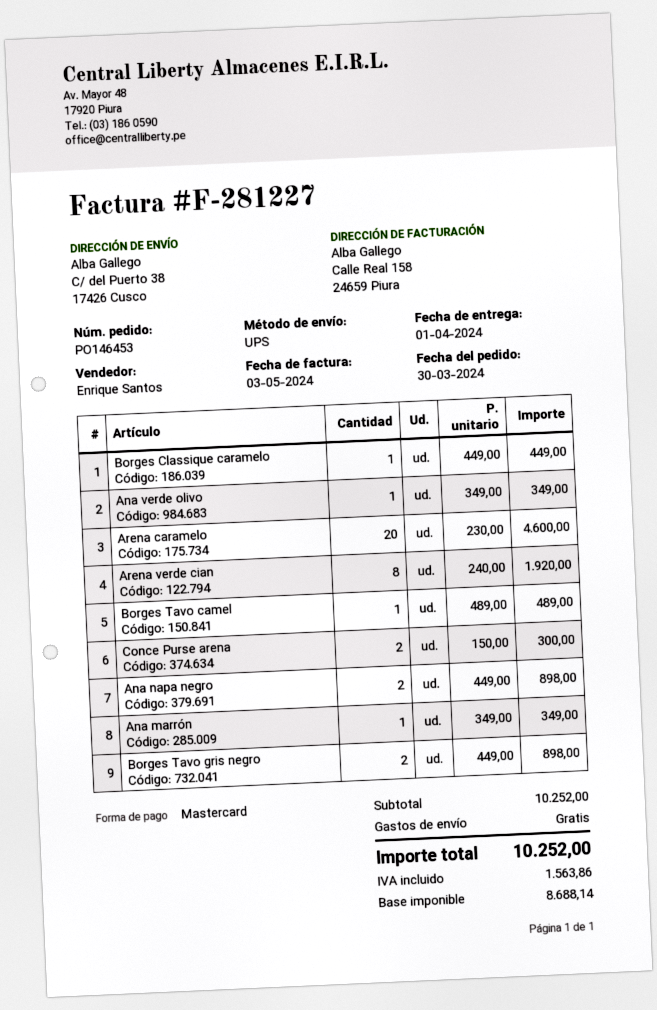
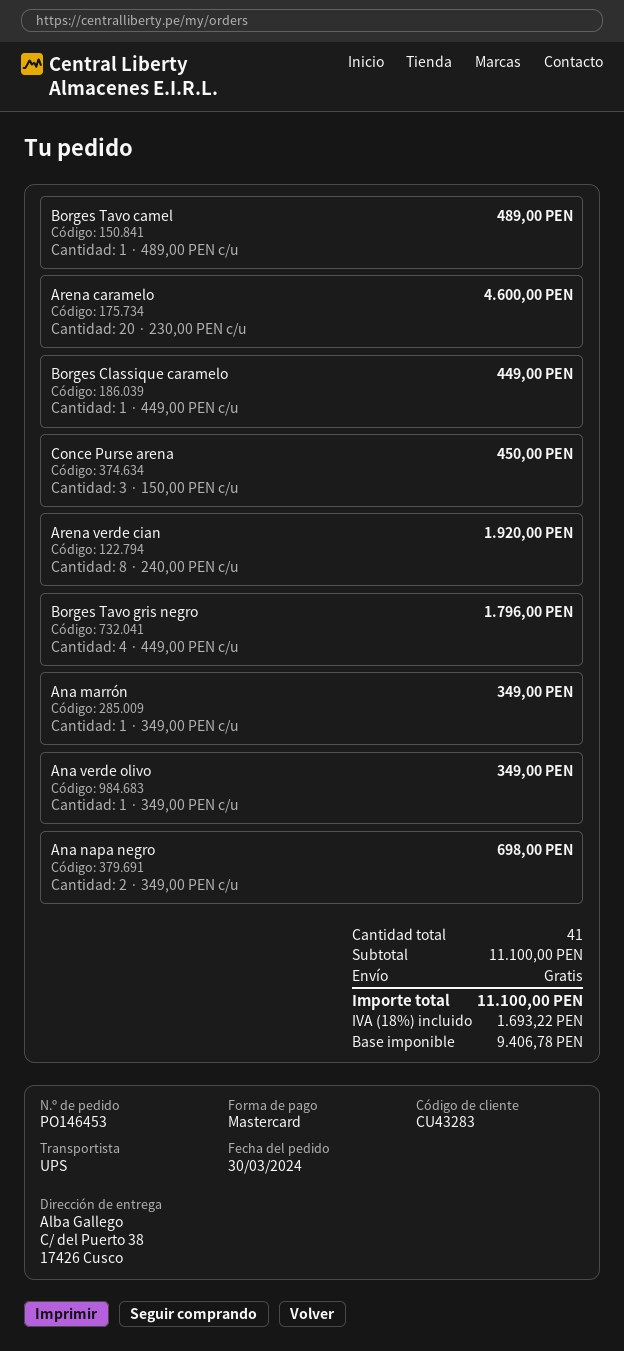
Conce Purse arena: 2 x 150.00 = 300.00 -> 3 x 150.00 = 450.00
Ana napa negro: 2 x 449.00 = 898.00 -> 2 x 349.00 = 698.00
Borges Tavo gris negro: 2 x 449.00 = 898.00 -> 4 x 449.00 = 1796.00
subtotal: 10252.00 -> 11100.00
net: 8688.14 -> 9406.78
tax: 1563.86 -> 1693.22
total: 10252.00 -> 11100.00

